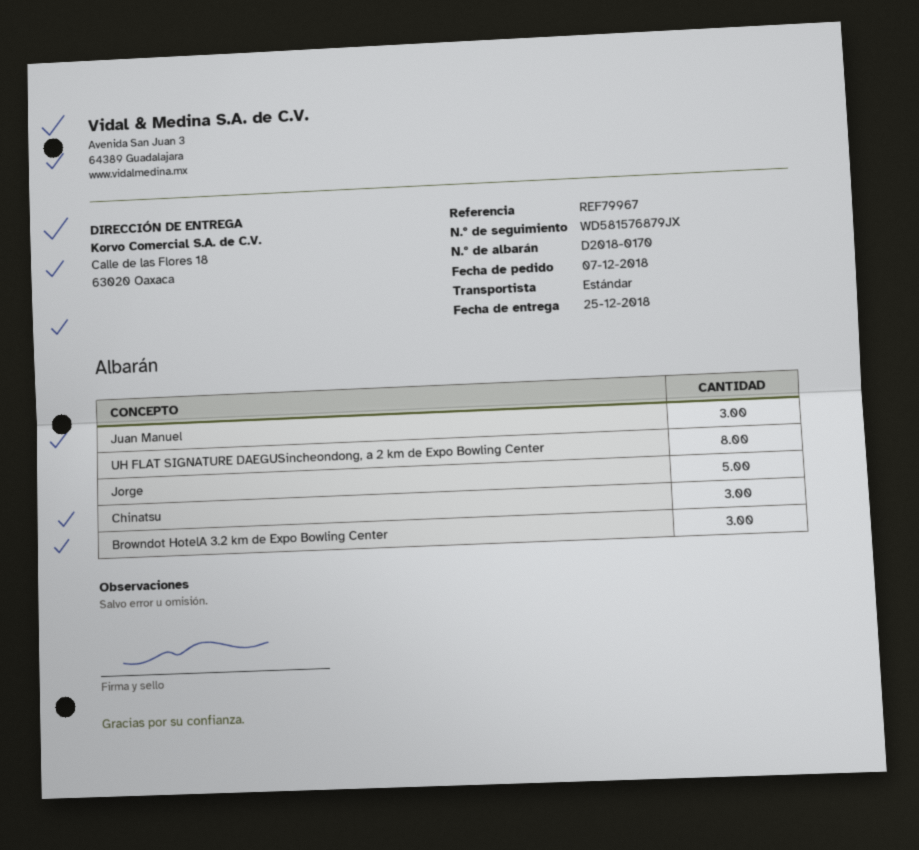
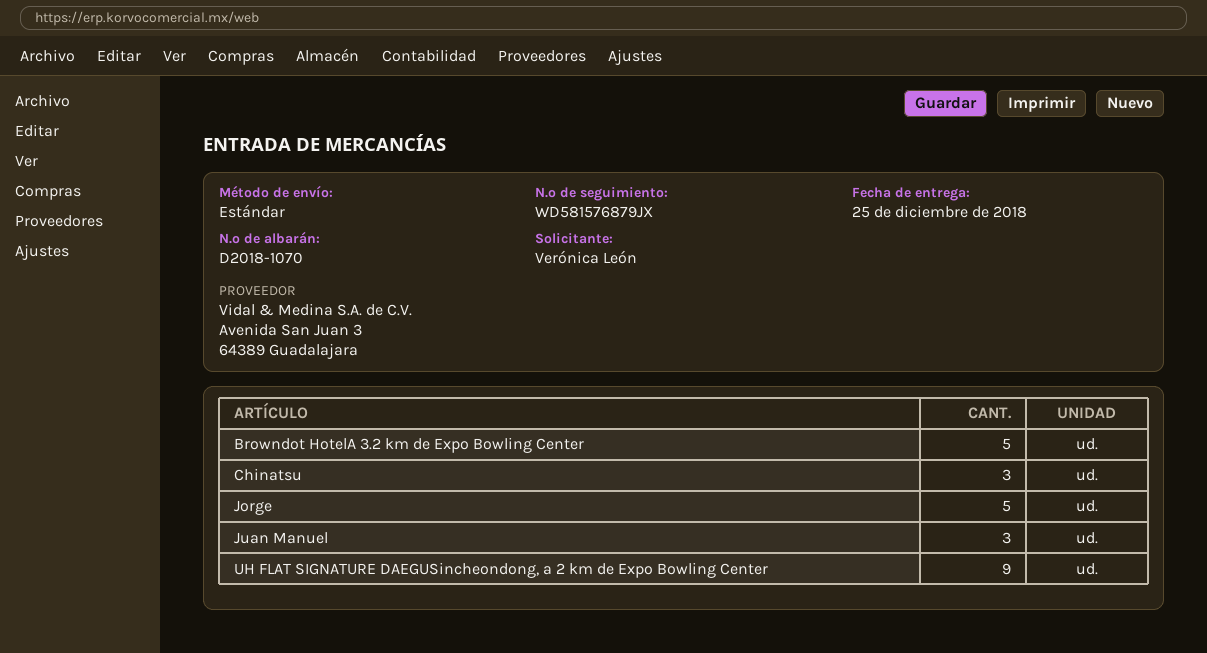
delivery note number: D2018-0170 -> D2018-1070
UH FLAT SIGNATURE DAEGUSincheondong, a 2 km de Expo Bowling Center: 8 -> 9
Browndot HotelA 3.2 km de Expo Bowling Center: 3 -> 5

